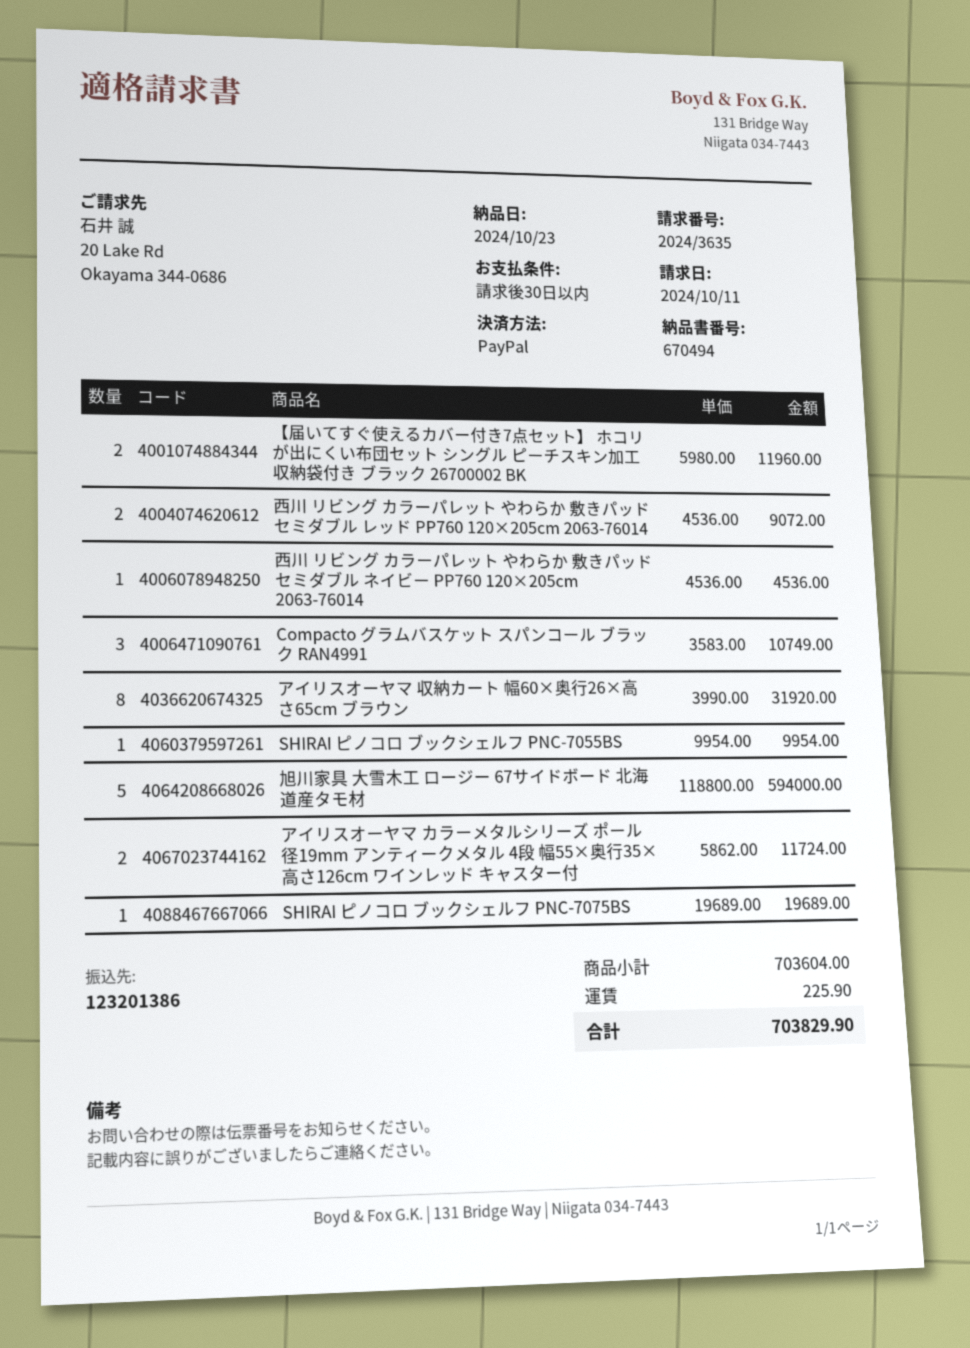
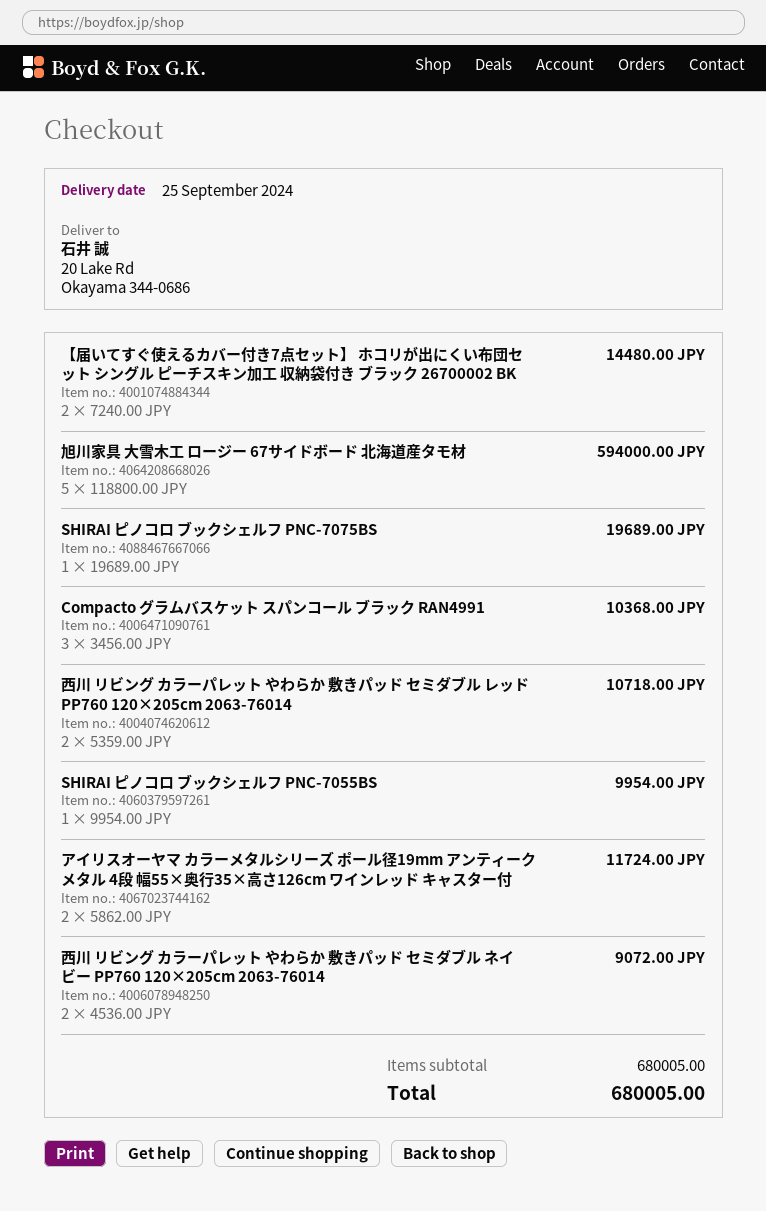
delivery date: 2024-10-23 -> 2024-09-25
【届いてすぐ使えるカバー付き7点セット】 ホコリが出にくい布団セット シングル ピーチスキン加工 収納袋付き ブラック 26700002 BK: 2 x 5980.00 = 11960.00 -> 2 x 7240.00 = 14480.00
西川 リビング カラーパレット やわらか 敷きパッド セミダブル レッド PP760 120×205cm 2063-76014: 2 x 4536.00 = 9072.00 -> 2 x 5359.00 = 10718.00
西川 リビング カラーパレット やわらか 敷きパッド セミダブル ネイビー PP760 120×205cm 2063-76014: 1 x 4536.00 = 4536.00 -> 2 x 4536.00 = 9072.00
Compacto グラムバスケット スパンコール ブラック RAN4991: 3 x 3583.00 = 10749.00 -> 3 x 3456.00 = 10368.00
アイリスオーヤマ 収納カート 幅60×奥行26×高さ65cm ブラウン: 8 x 3990.00 = 31920.00 -> none
subtotal: 703604.00 -> 680005.00
shipping: 225.90 -> none
total: 703829.90 -> 680005.00

